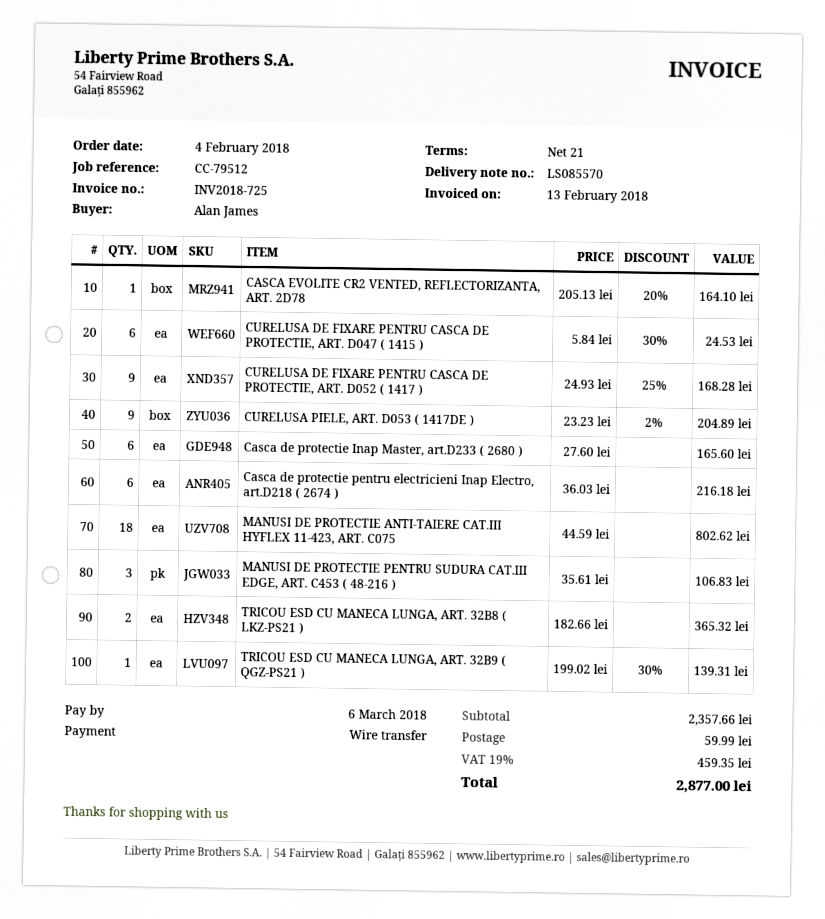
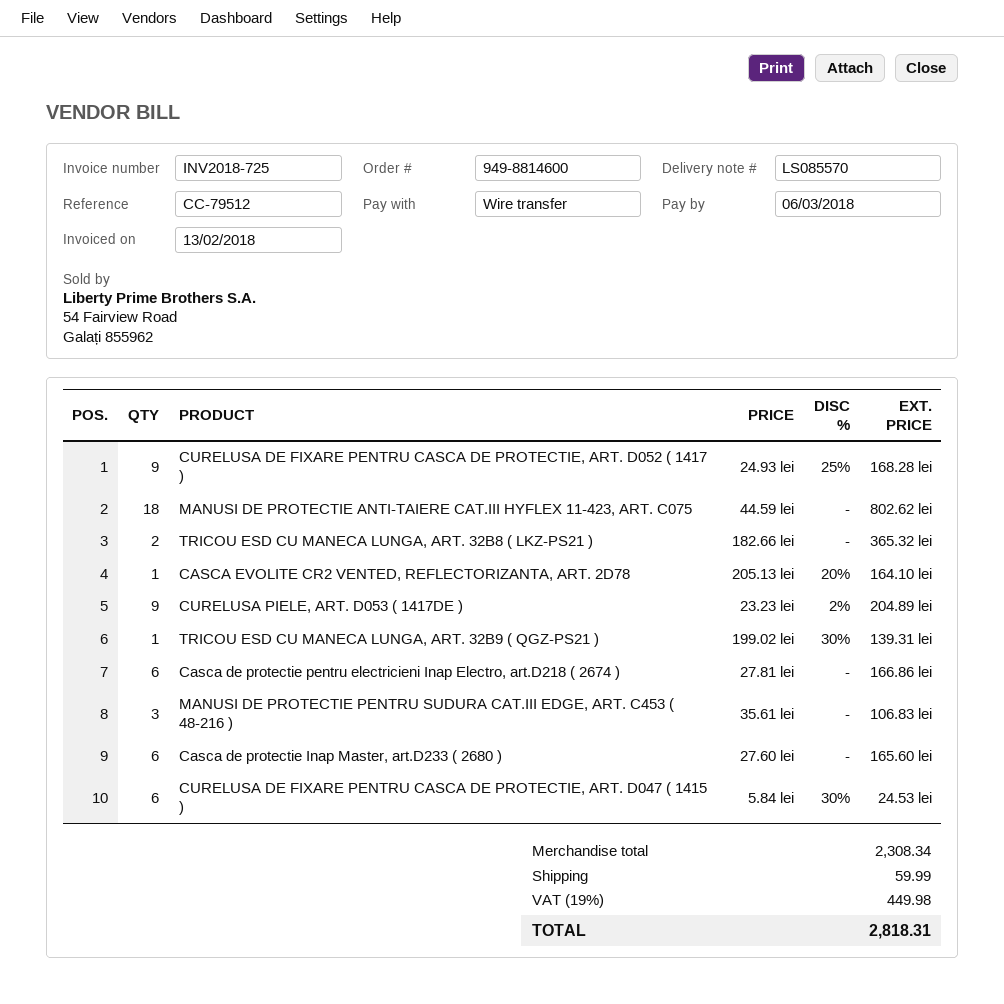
Casca de protectie pentru electricieni Inap Electro, art.D218 ( 2674 ): 6 x 36.03 = 216.18 -> 6 x 27.81 = 166.86
subtotal: 2357.66 -> 2308.34
tax: 19% = 459.35 -> 19% = 449.98
total: 2877.00 -> 2818.31

